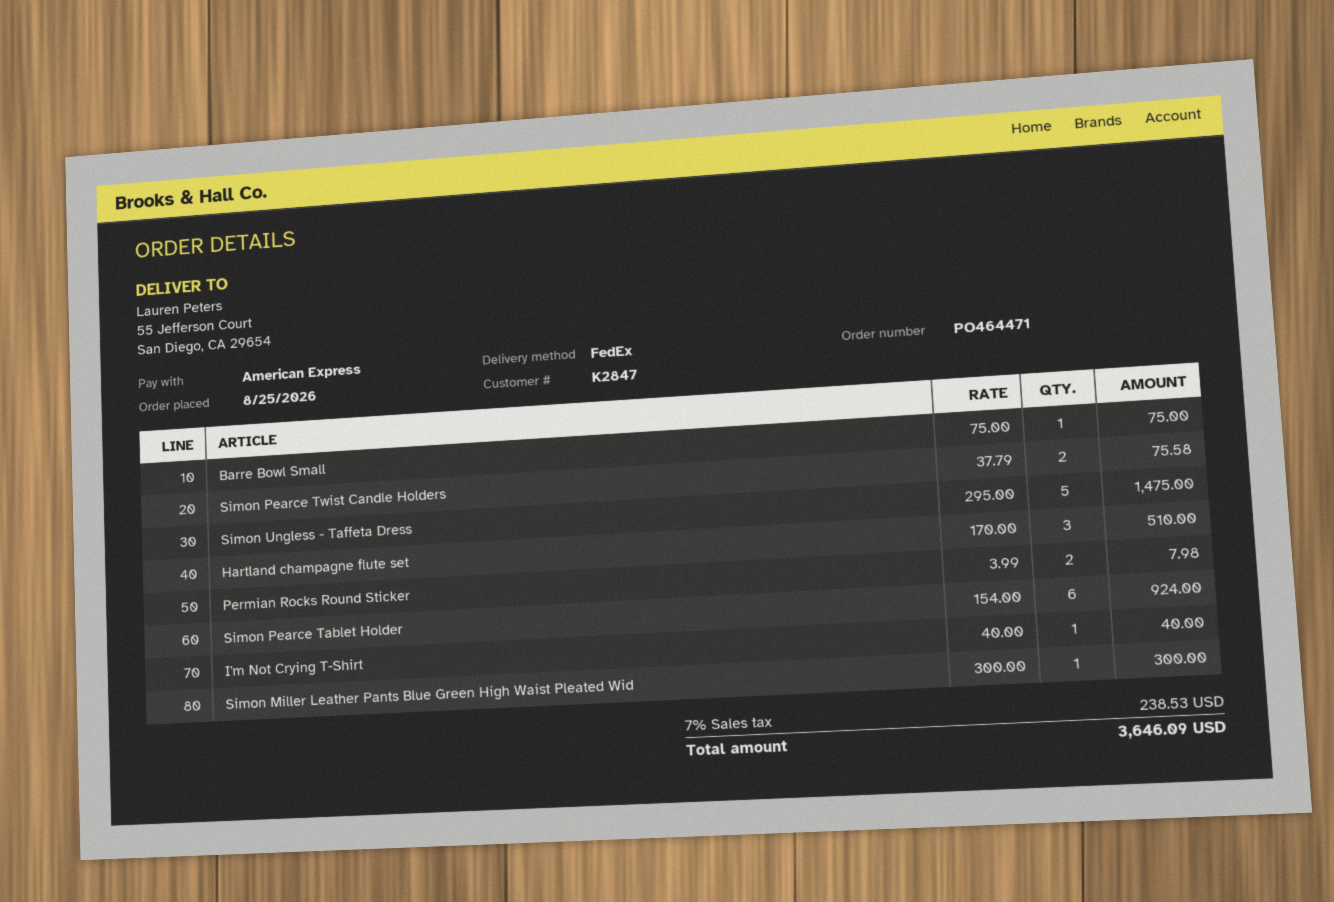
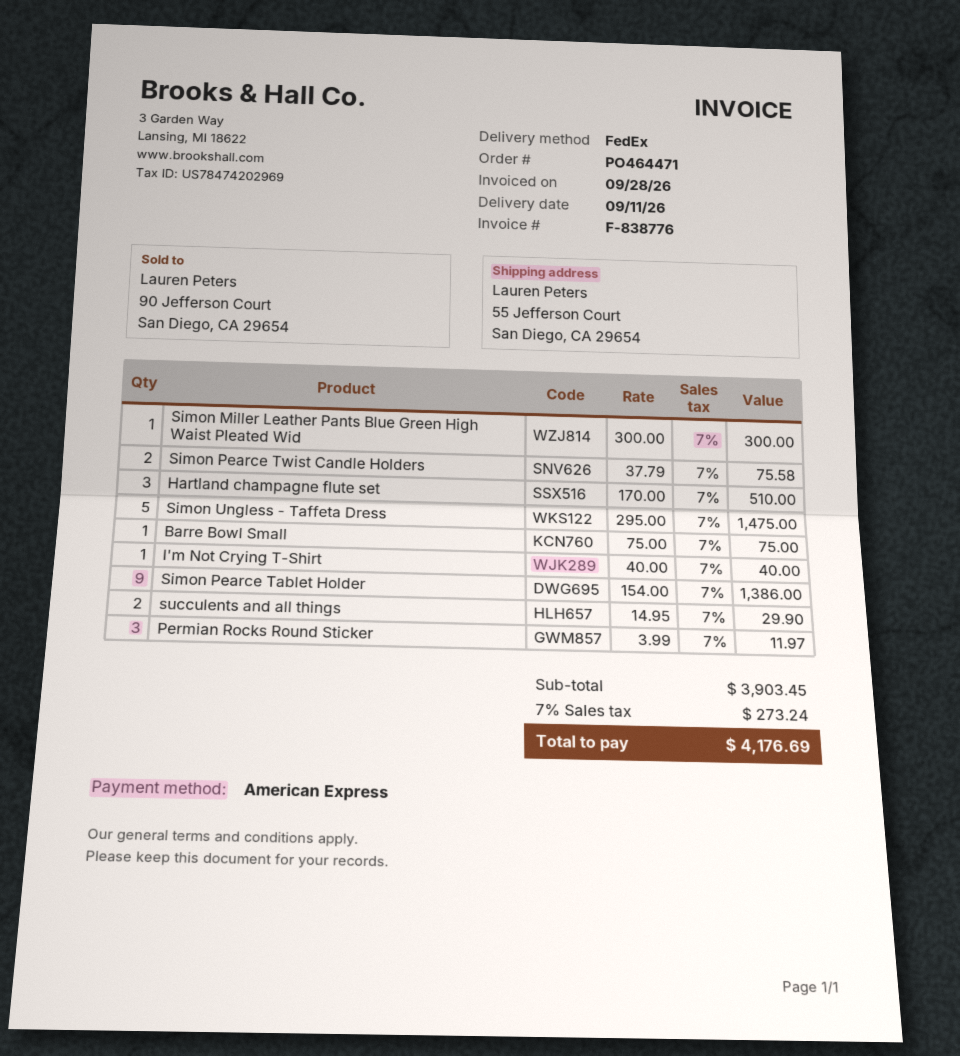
Permian Rocks Round Sticker: 2 x 3.99 = 7.98 -> 3 x 3.99 = 11.97
Simon Pearce Tablet Holder: 6 x 154.00 = 924.00 -> 9 x 154.00 = 1386.00
succulents and all things: none -> 2 x 14.95 = 29.90
tax: 7% = 238.53 -> 7% = 273.24
total: 3646.09 -> 4176.69

